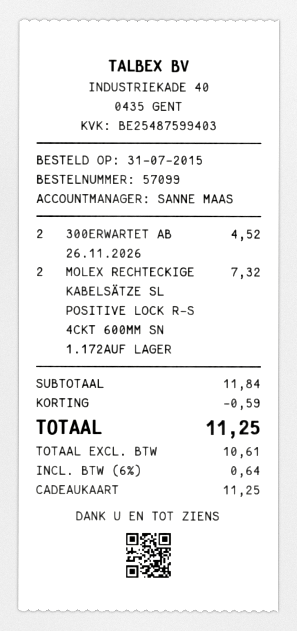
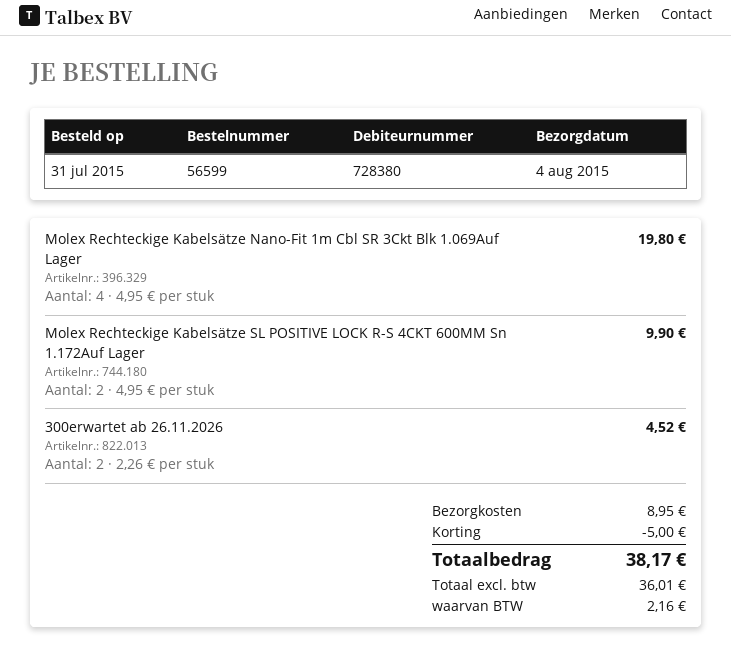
order number: 57099 -> 56599
MOLEX RECHTECKIGE KABELSÄTZE SL POSITIVE LOCK R-S 4CKT 600MM SN 1.172AUF LAGER: 2 for 7.32 -> 2 for 9.90
Molex Rechteckige Kabelsätze Nano-Fit 1m Cbl SR 3Ckt Blk 1.069Auf Lager: none -> 4 for 19.80
discount: 0.59 -> 5.00
shipping: none -> 8.95
net: 10.61 -> 36.01
tax: 0.64 -> 2.16
total: 11.25 -> 38.17

